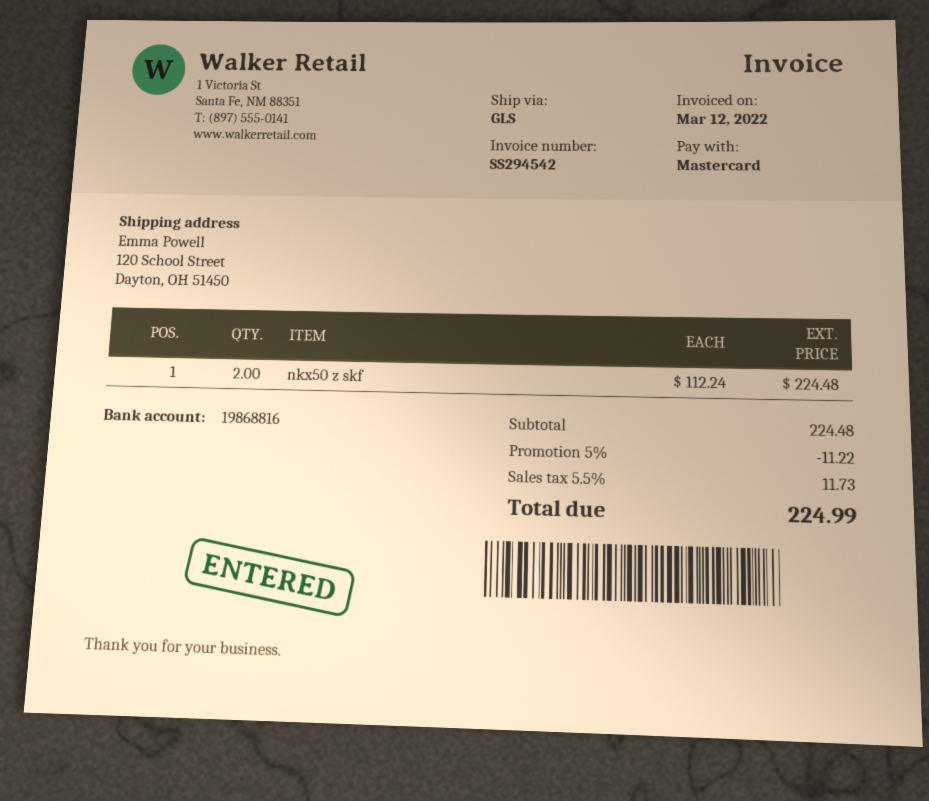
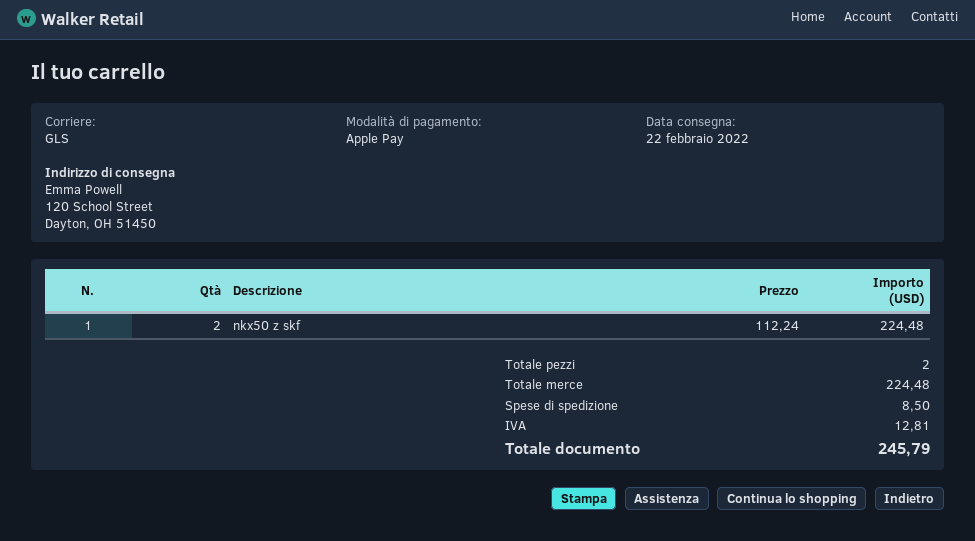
payment method: Mastercard -> Apple Pay
discount: 5% = 11.22 -> none
shipping: none -> 8.50
tax: 11.73 -> 12.81
total: 224.99 -> 245.79

